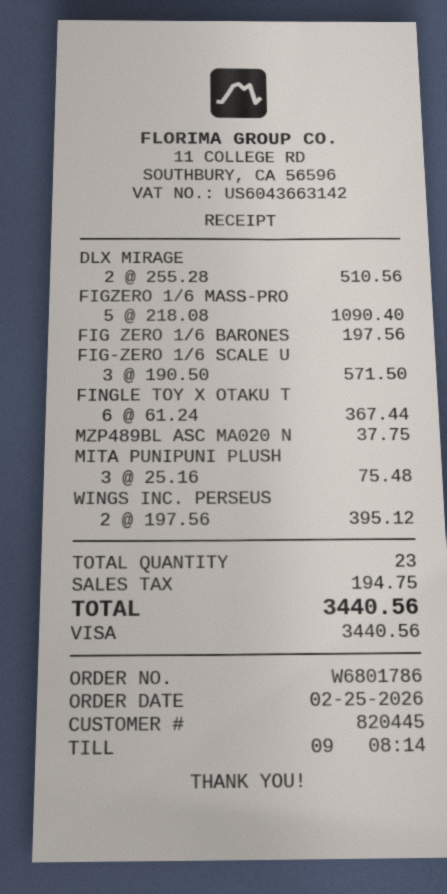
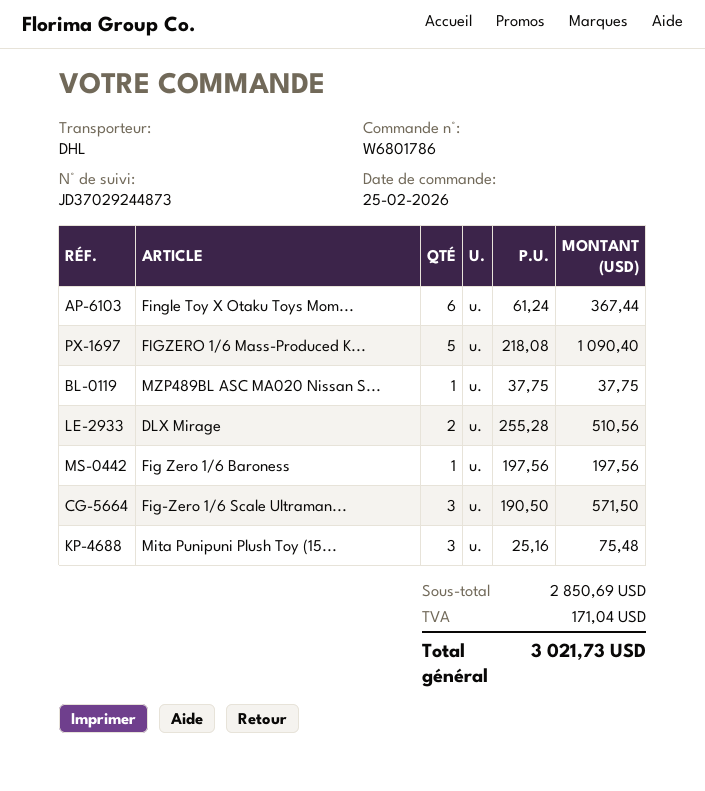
WINGS INC. PERSEUS: 2 x 197.56 = 395.12 -> none
tax: 194.75 -> 171.04
total: 3440.56 -> 3021.73

